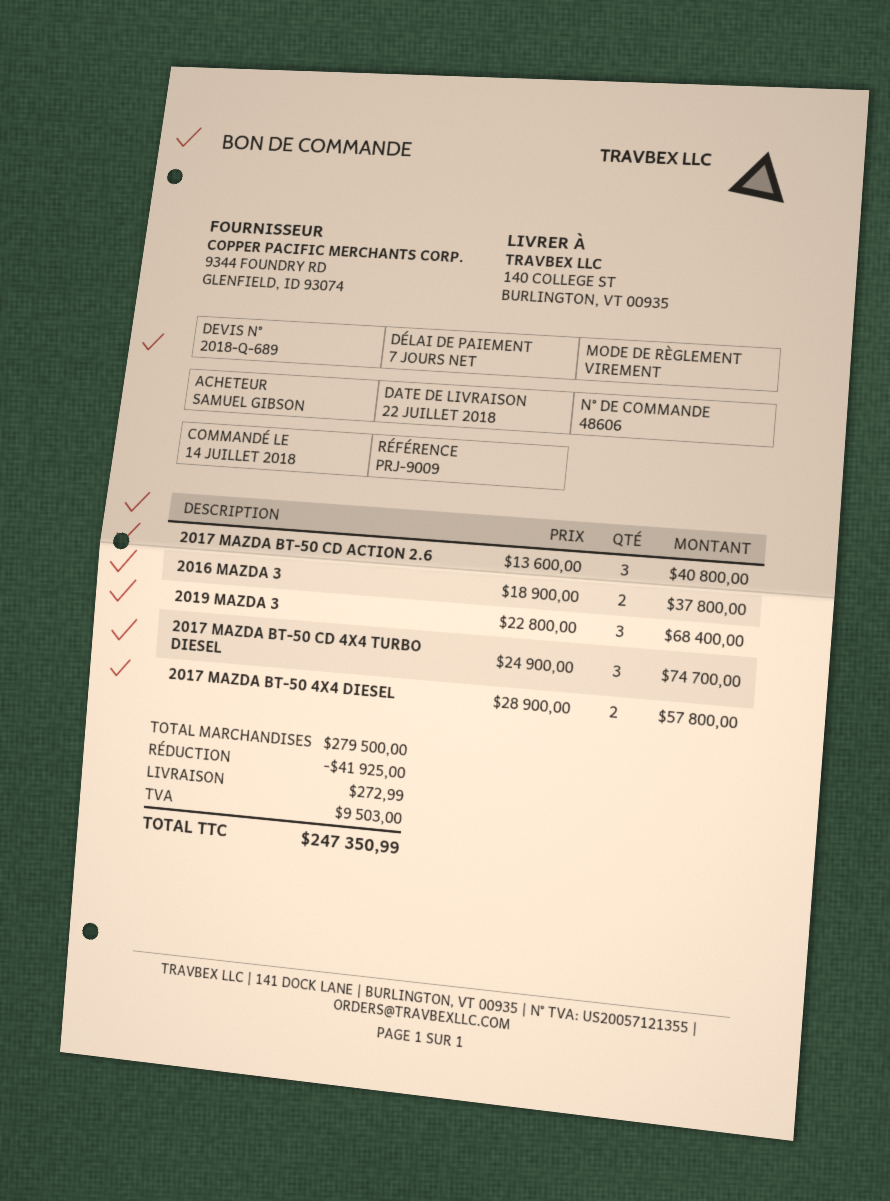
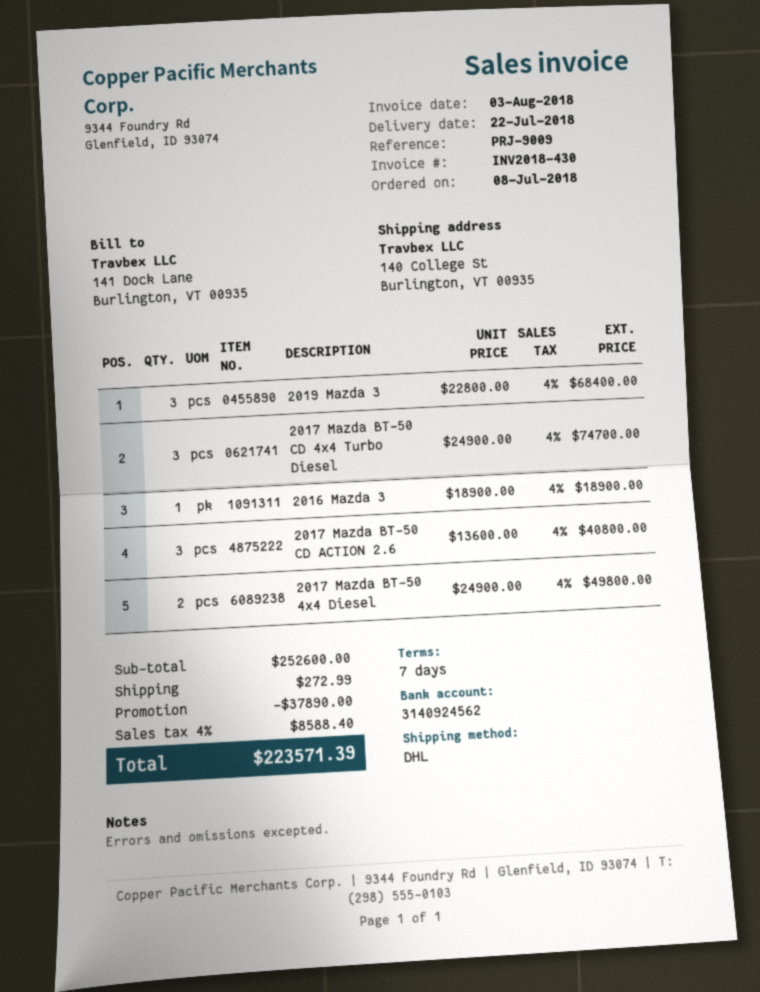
order date: 2018-07-14 -> 2018-07-08
2016 MAZDA 3: 2 x 18900.00 = 37800.00 -> 1 x 18900.00 = 18900.00
2017 MAZDA BT-50 4X4 DIESEL: 2 x 28900.00 = 57800.00 -> 2 x 24900.00 = 49800.00
subtotal: 279500.00 -> 252600.00
discount: 41925.00 -> 37890.00
tax: 9503.00 -> 8588.40
total: 247350.99 -> 223571.39

